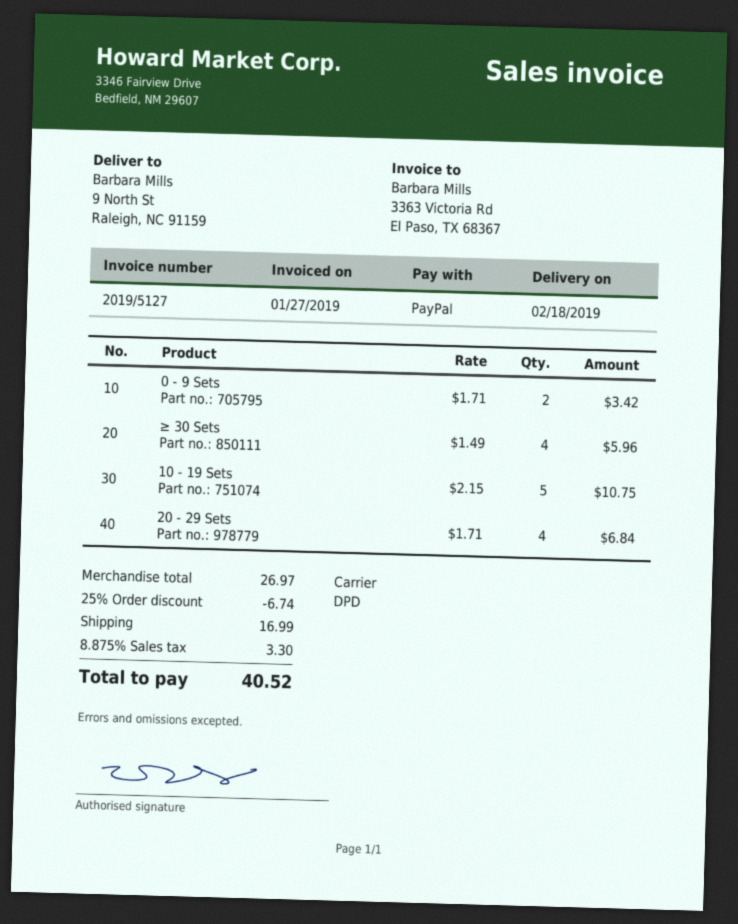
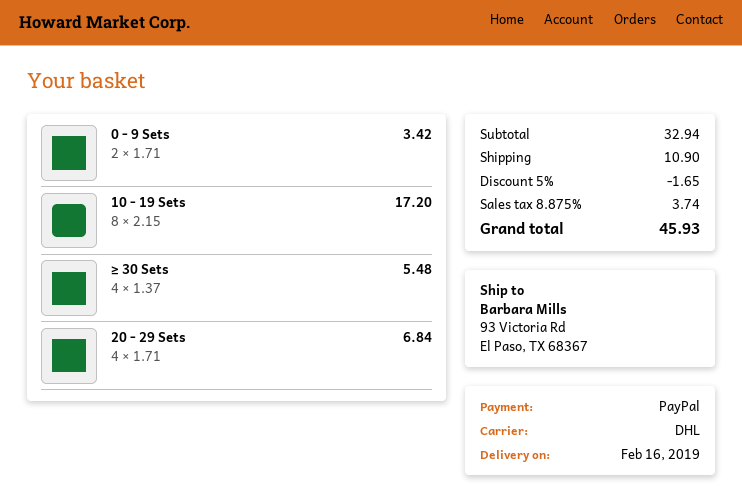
delivery date: 2019-02-18 -> 2019-02-16
shipping method: DPD -> DHL
ship to: 9 North St, Raleigh, NC 91159 -> 93 Victoria Rd, El Paso, TX 68367
≥ 30 Sets: 4 x 1.49 = 5.96 -> 4 x 1.37 = 5.48
10 - 19 Sets: 5 x 2.15 = 10.75 -> 8 x 2.15 = 17.20
subtotal: 26.97 -> 32.94
discount: 25% = 6.74 -> 5% = 1.65
shipping: 16.99 -> 10.90
tax: 8.875% = 3.30 -> 8.875% = 3.74
total: 40.52 -> 45.93

